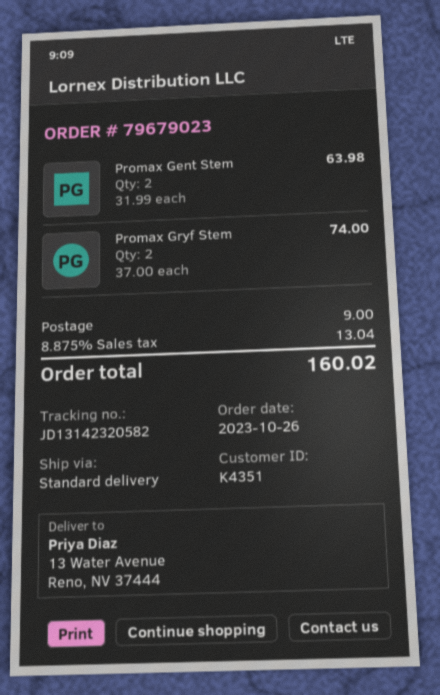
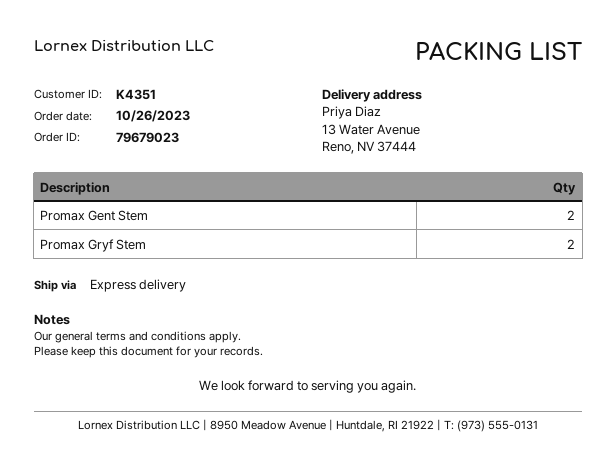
shipping method: standard -> express

